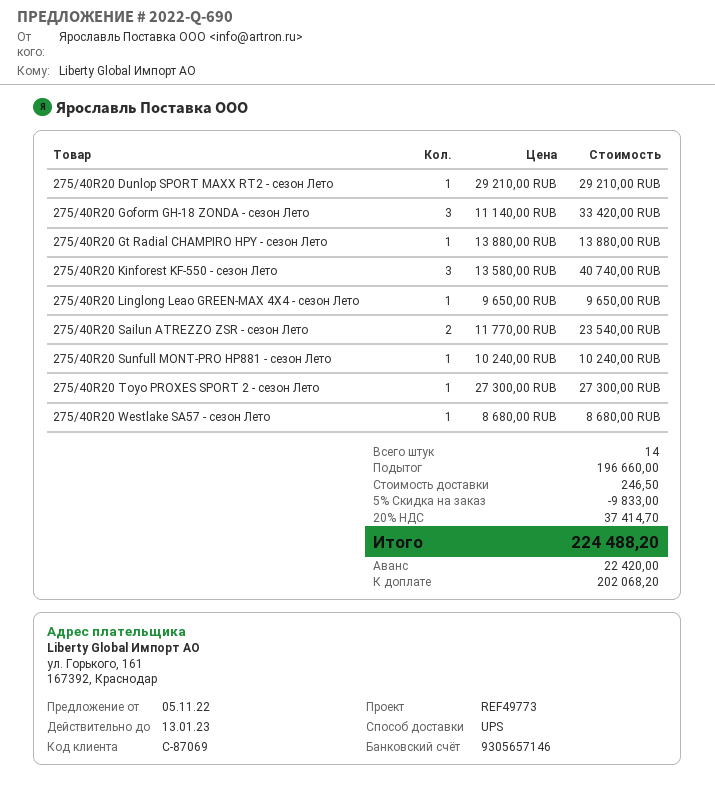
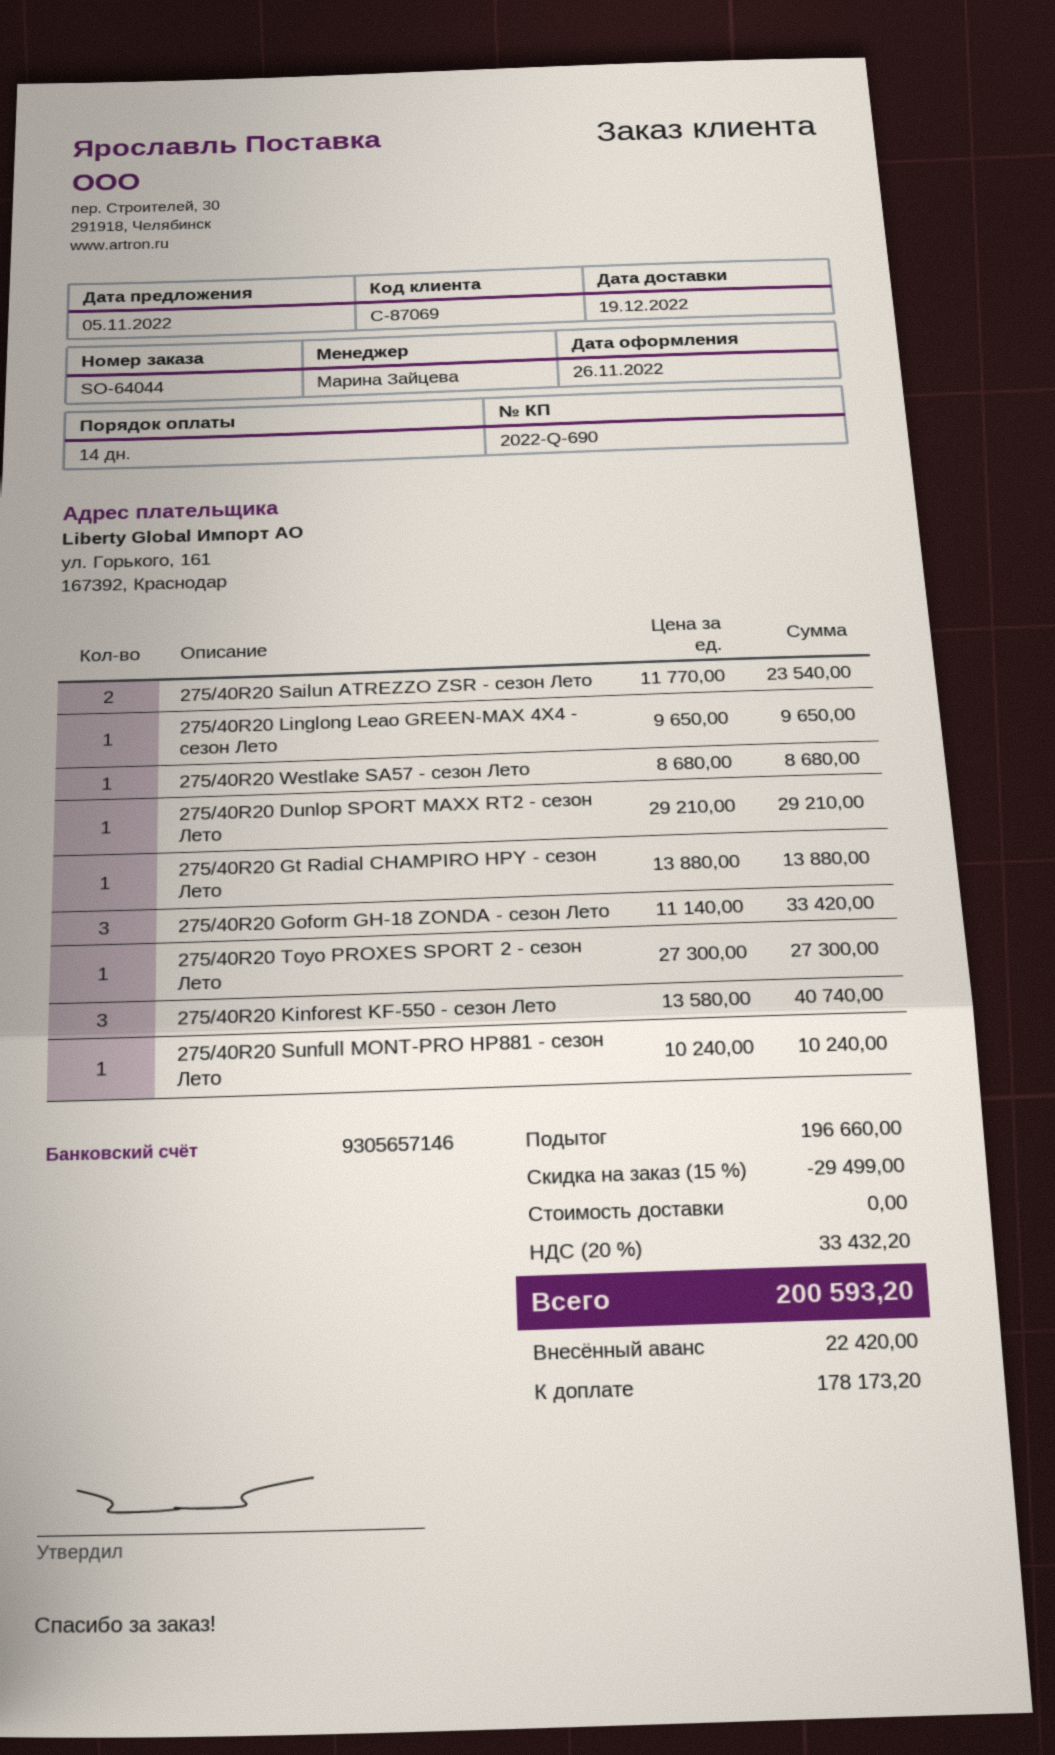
discount: 5% = 9833.00 -> 15% = 29499.00
shipping: 246.50 -> 0.00
tax: 20% = 37414.70 -> 20% = 33432.20
total: 224488.20 -> 200593.20
balance: 202068.20 -> 178173.20

